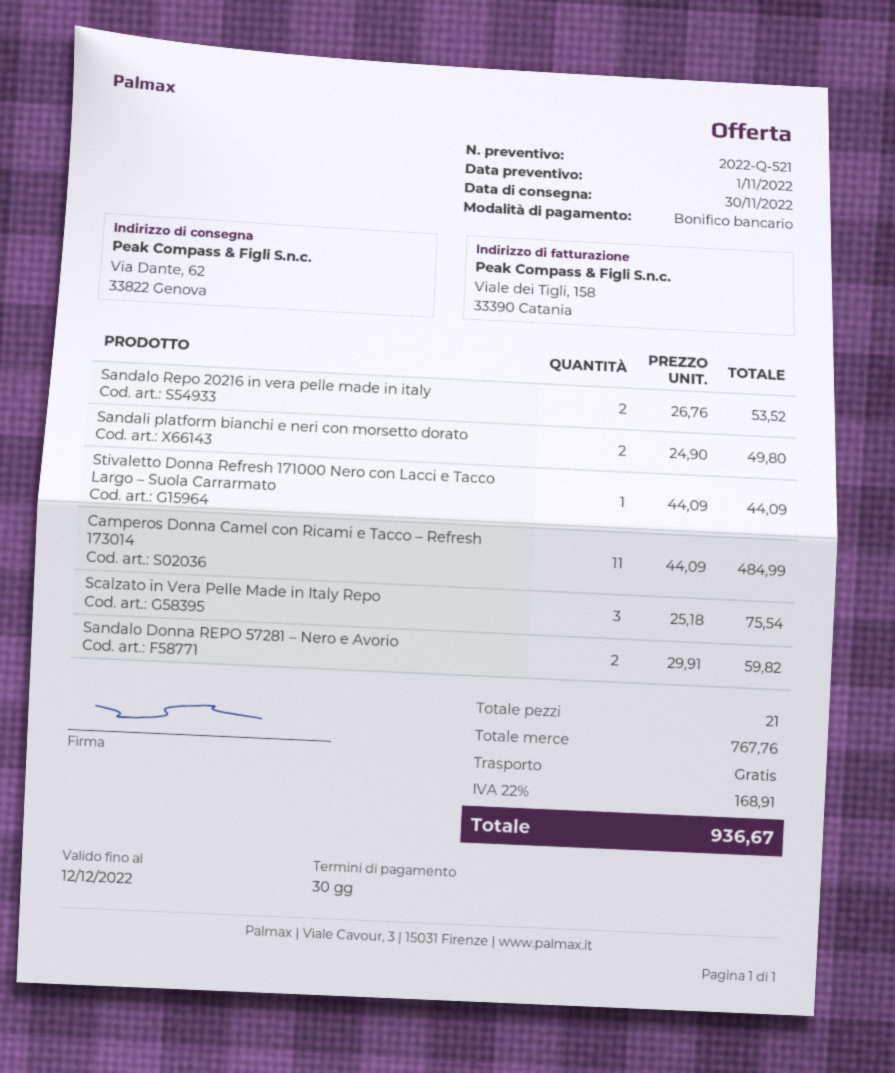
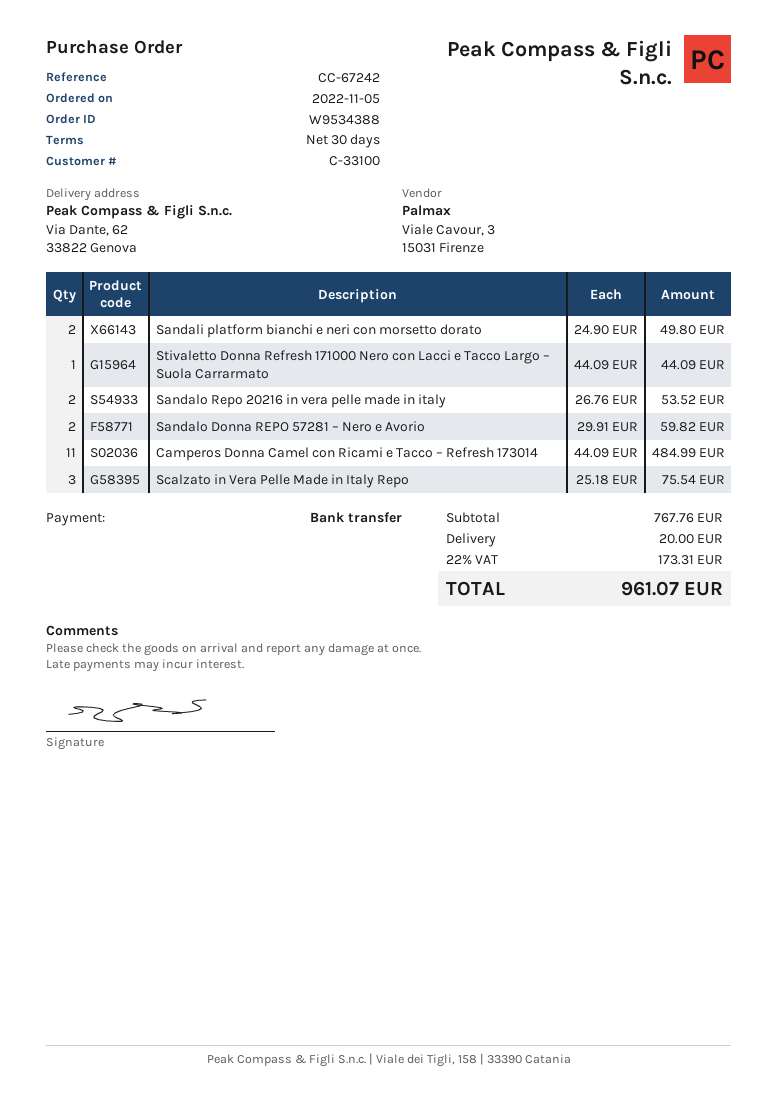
shipping: 0.00 -> 20.00
tax: 22% = 168.91 -> 22% = 173.31
total: 936.67 -> 961.07

